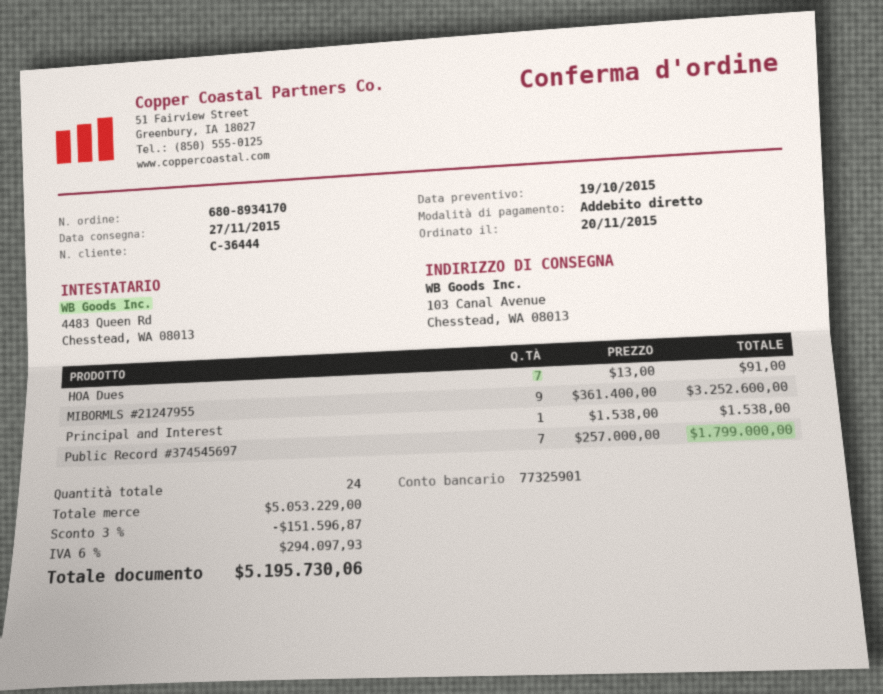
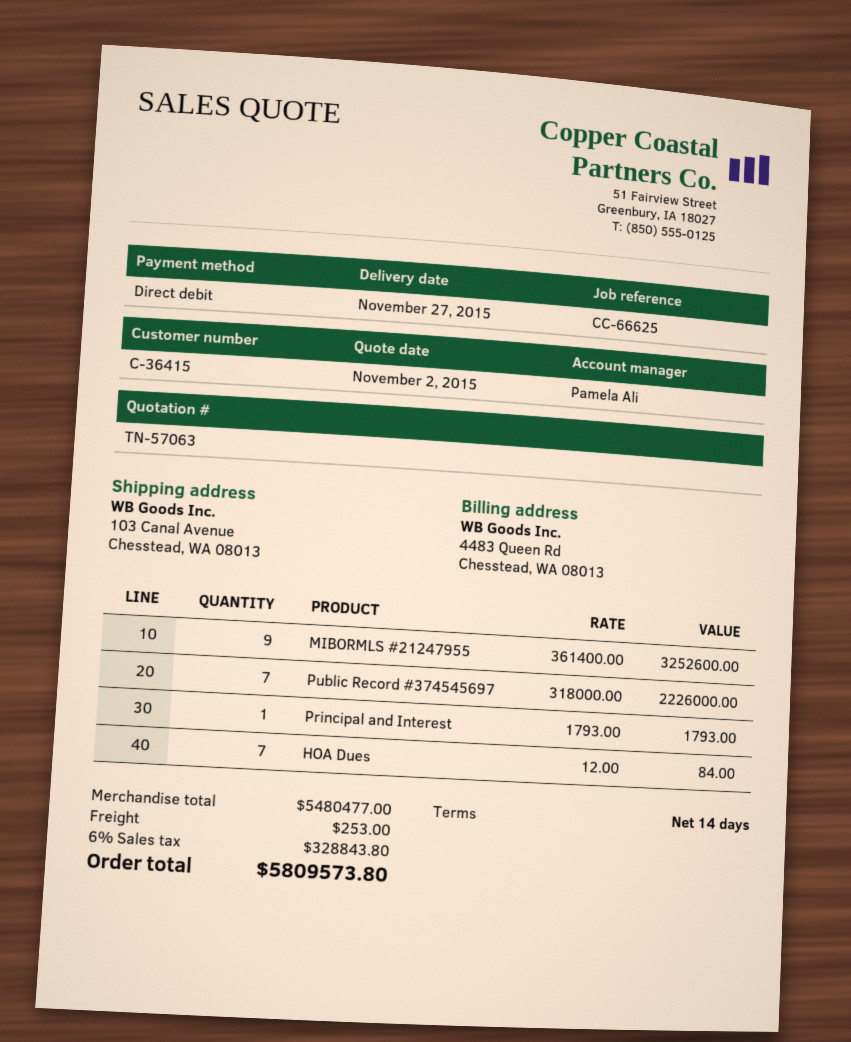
quote date: 2015-10-19 -> 2015-11-02
customer number: C-36444 -> C-36415
HOA Dues: 7 x 13.00 = 91.00 -> 7 x 12.00 = 84.00
Principal and Interest: 1 x 1538.00 = 1538.00 -> 1 x 1793.00 = 1793.00
Public Record #374545697: 7 x 257000.00 = 1799000.00 -> 7 x 318000.00 = 2226000.00
subtotal: 5053229.00 -> 5480477.00
discount: 3% = 151596.87 -> none
shipping: none -> 253.00
tax: 6% = 294097.93 -> 6% = 328843.80
total: 5195730.06 -> 5809573.80

